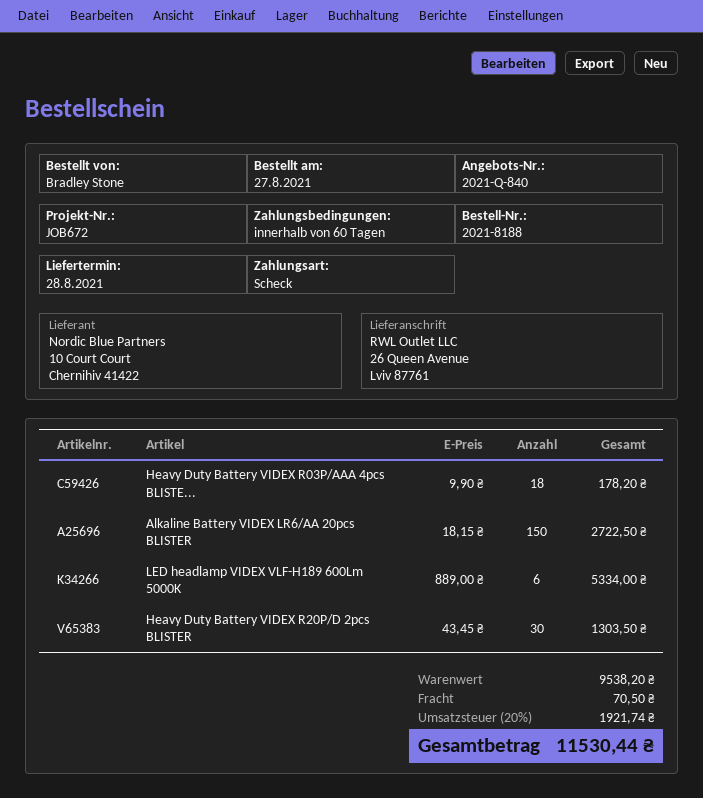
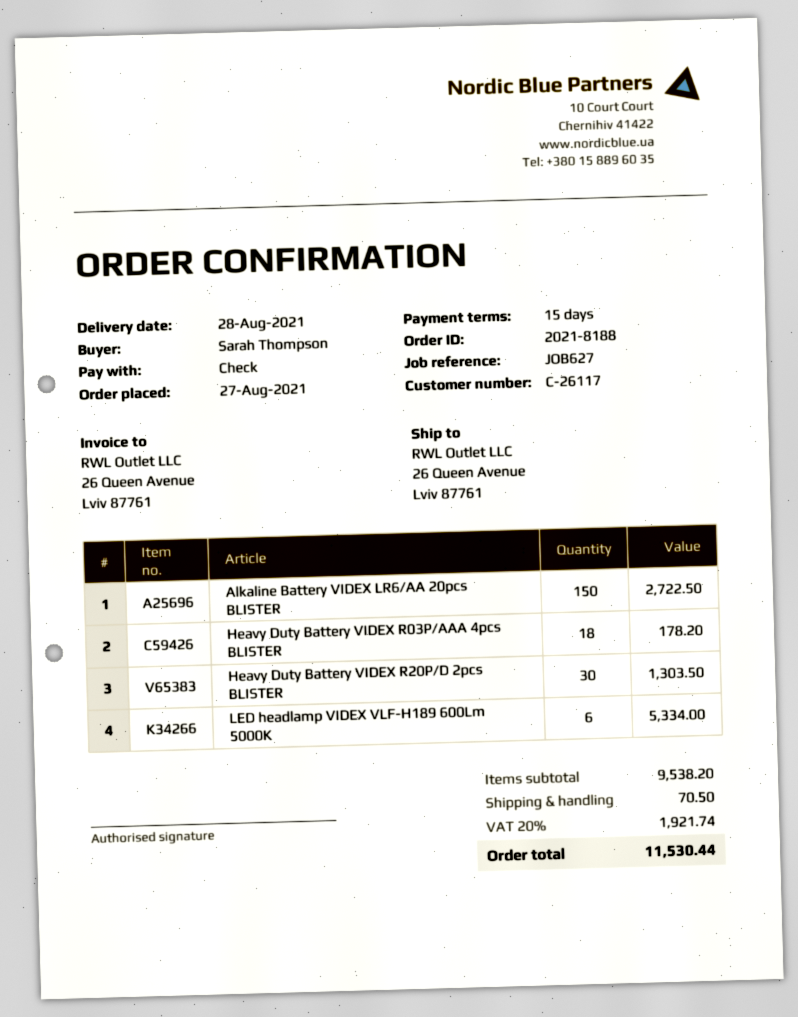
payment terms: 60 days -> 15 days
reference: JOB672 -> JOB627
ordered by: Bradley Stone -> Sarah Thompson

